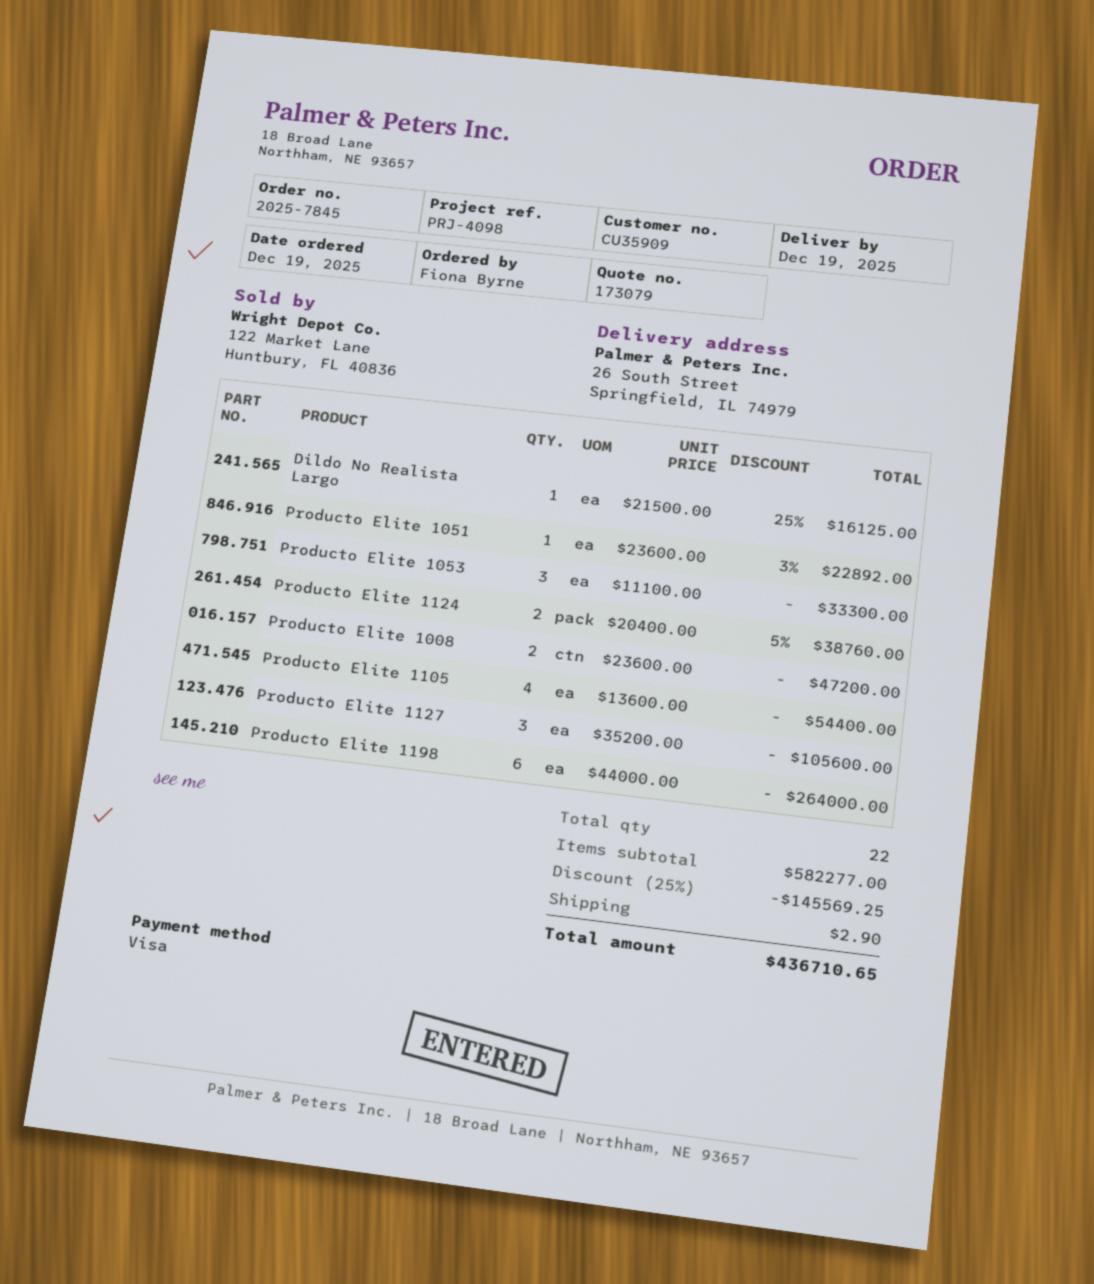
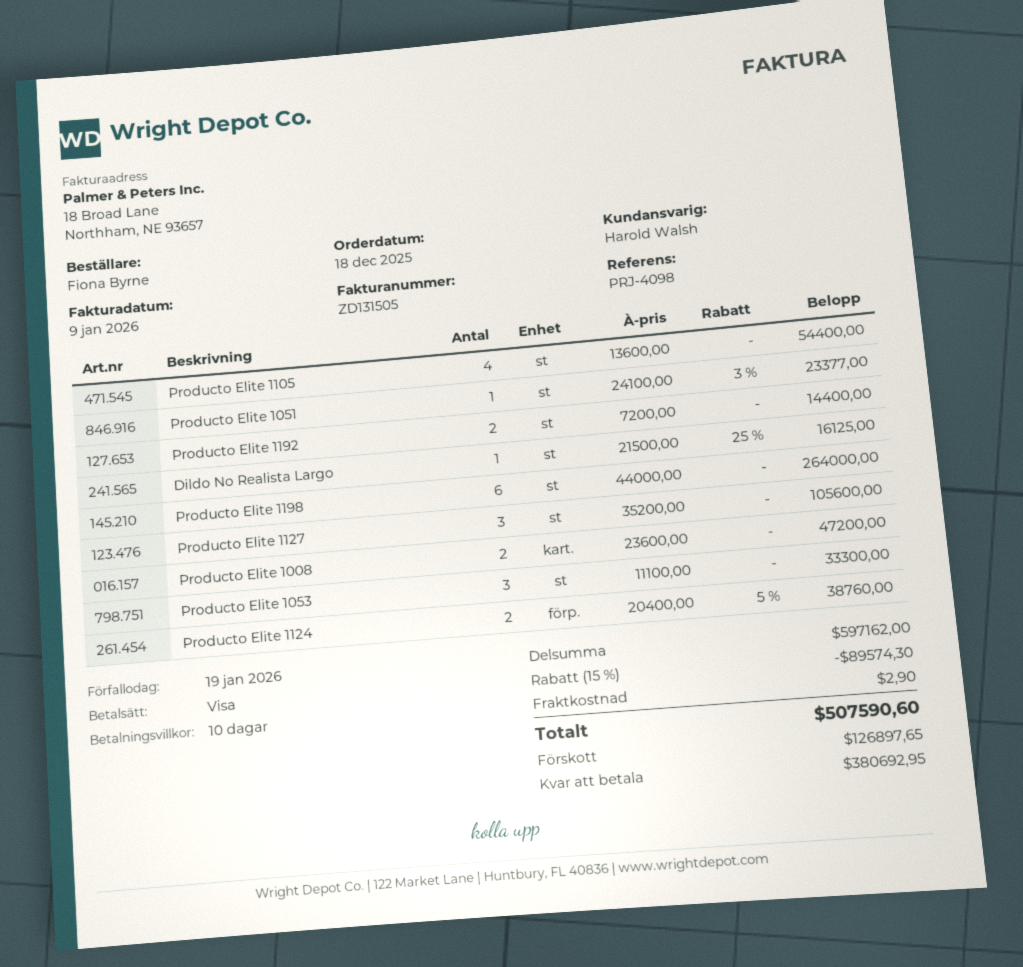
order date: 2025-12-19 -> 2025-12-18
Producto Elite 1051: 1 x 23600.00 - 3% = 22892.00 -> 1 x 24100.00 - 3% = 23377.00
Producto Elite 1192: none -> 2 x 7200.00 = 14400.00
subtotal: 582277.00 -> 597162.00
discount: 25% = 145569.25 -> 15% = 89574.30
total: 436710.65 -> 507590.60

